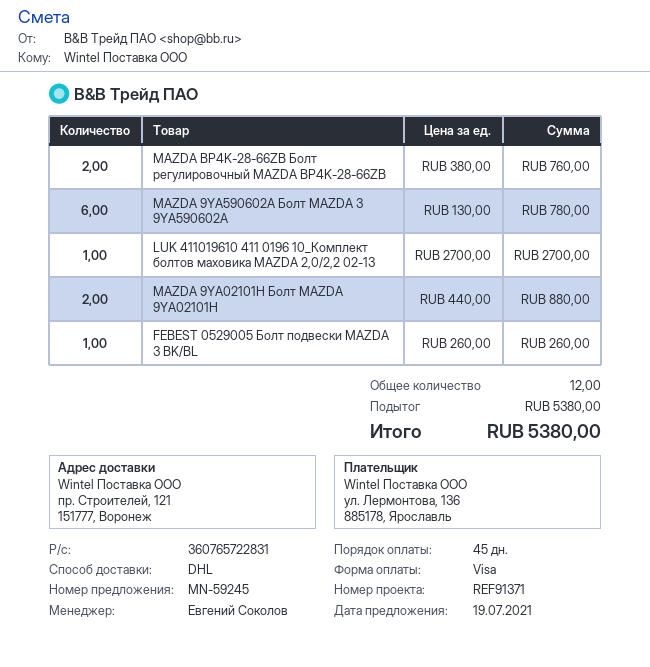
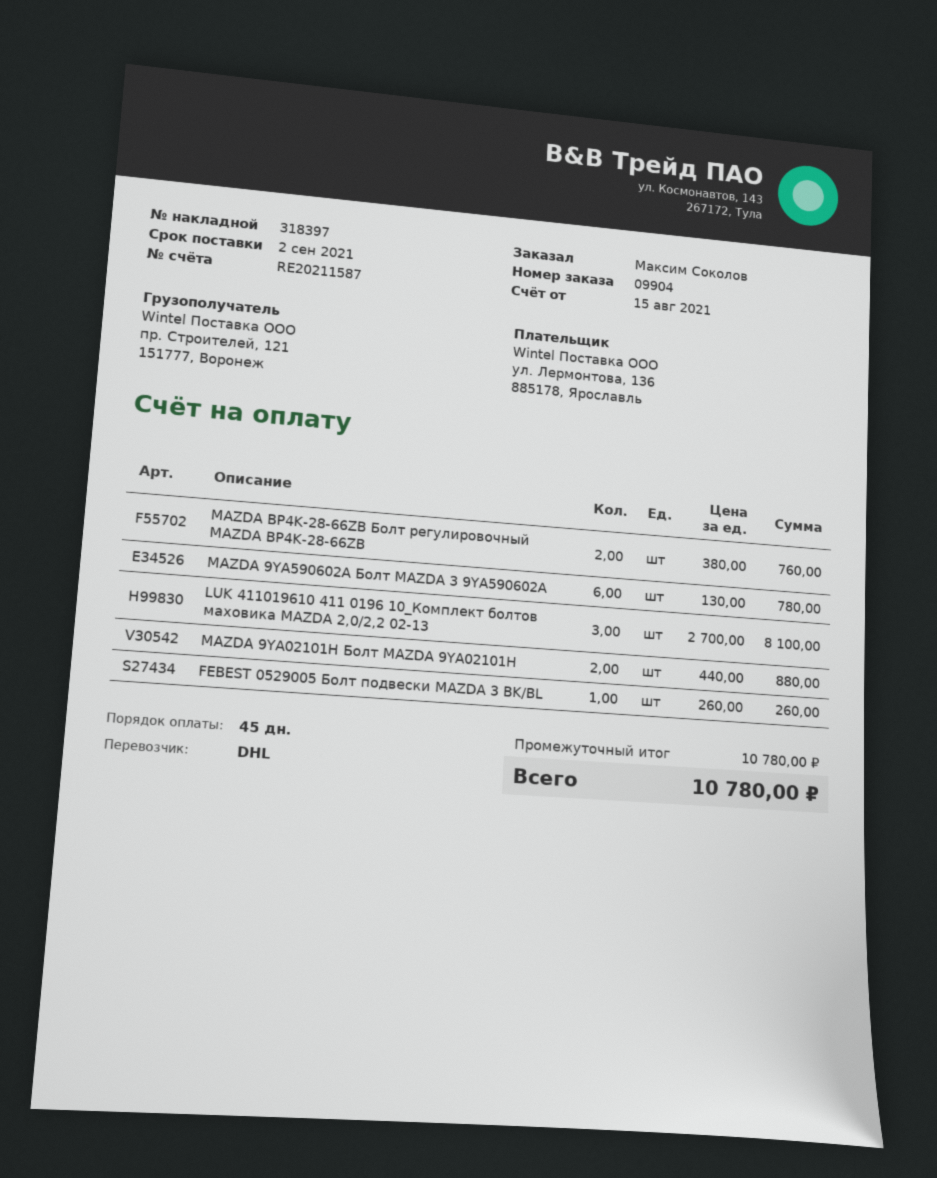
LUK 411019610 411 0196 10_Комплект болтов маховика MAZDA 2,0/2,2 02-13: 1 x 2700.00 = 2700.00 -> 3 x 2700.00 = 8100.00
subtotal: 5380.00 -> 10780.00
total: 5380.00 -> 10780.00

